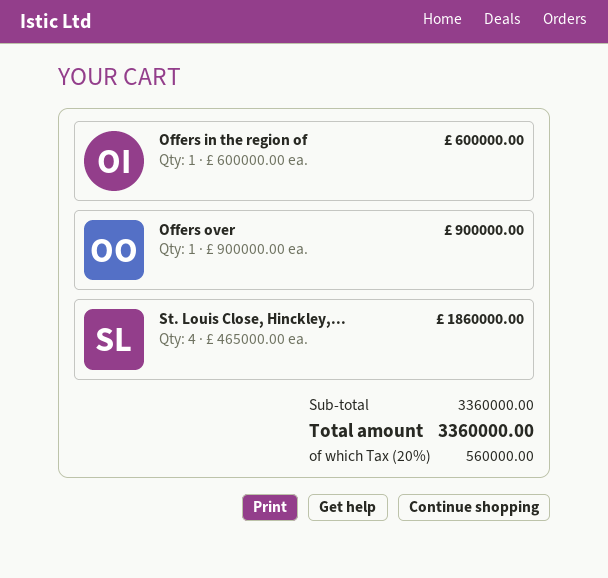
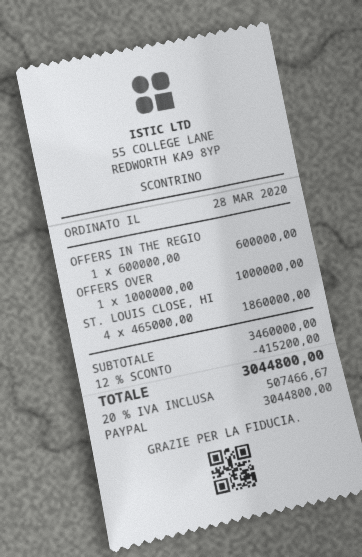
Offers over: 1 x 900000.00 = 900000.00 -> 1 x 1000000.00 = 1000000.00
subtotal: 3360000.00 -> 3460000.00
discount: none -> 12% = 415200.00
tax: 20% = 560000.00 -> 20% = 507466.67
total: 3360000.00 -> 3044800.00

